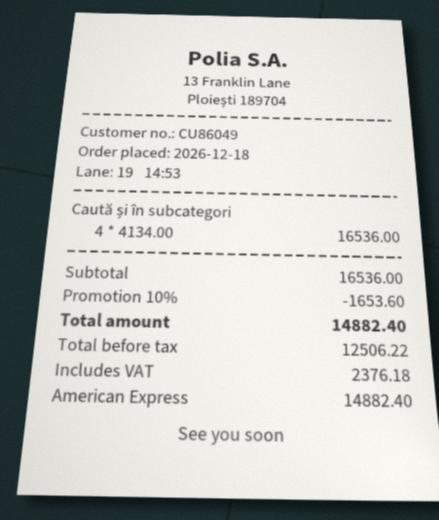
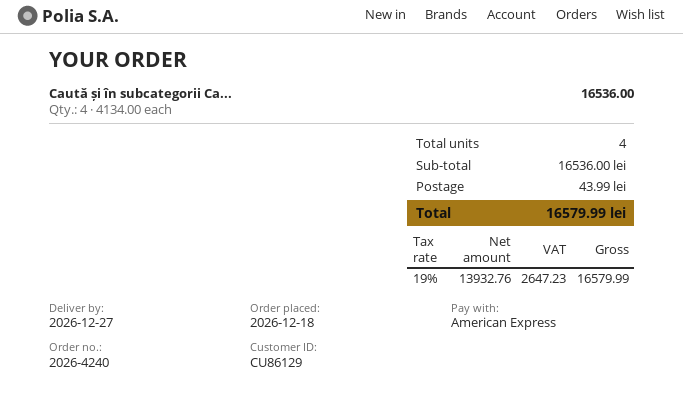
customer number: CU86049 -> CU86129
discount: 10% = 1653.60 -> none
shipping: none -> 43.99
net: 12506.22 -> 13932.76
tax: 2376.18 -> 2647.23
total: 14882.40 -> 16579.99

